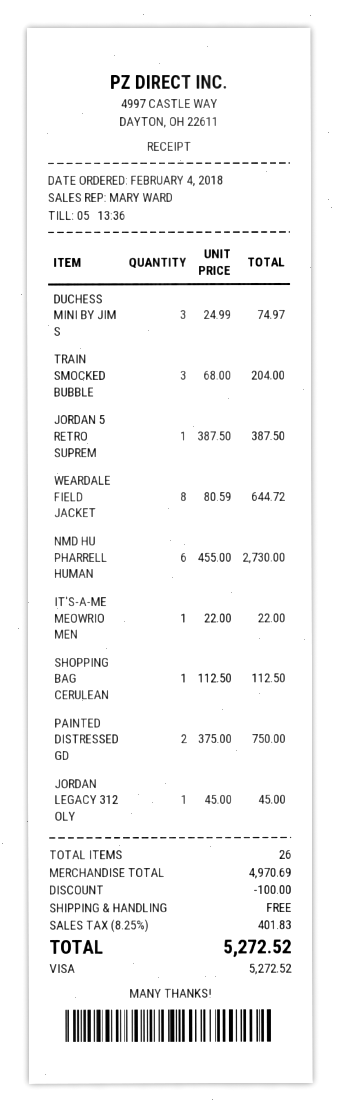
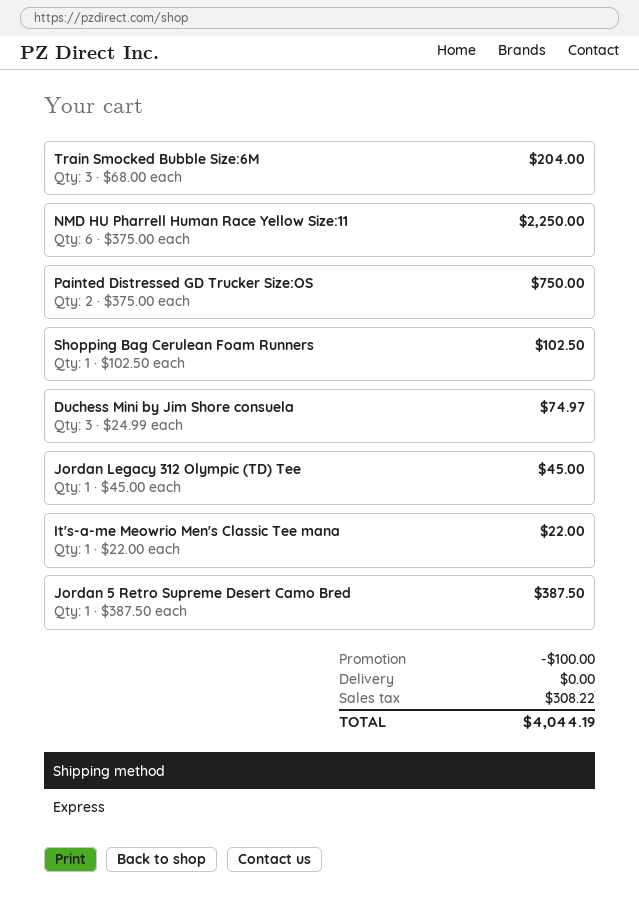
WEARDALE FIELD JACKET: 8 x 80.59 = 644.72 -> none
NMD HU PHARRELL HUMAN: 6 x 455.00 = 2730.00 -> 6 x 375.00 = 2250.00
SHOPPING BAG CERULEAN: 1 x 112.50 = 112.50 -> 1 x 102.50 = 102.50
tax: 401.83 -> 308.22
total: 5272.52 -> 4044.19

